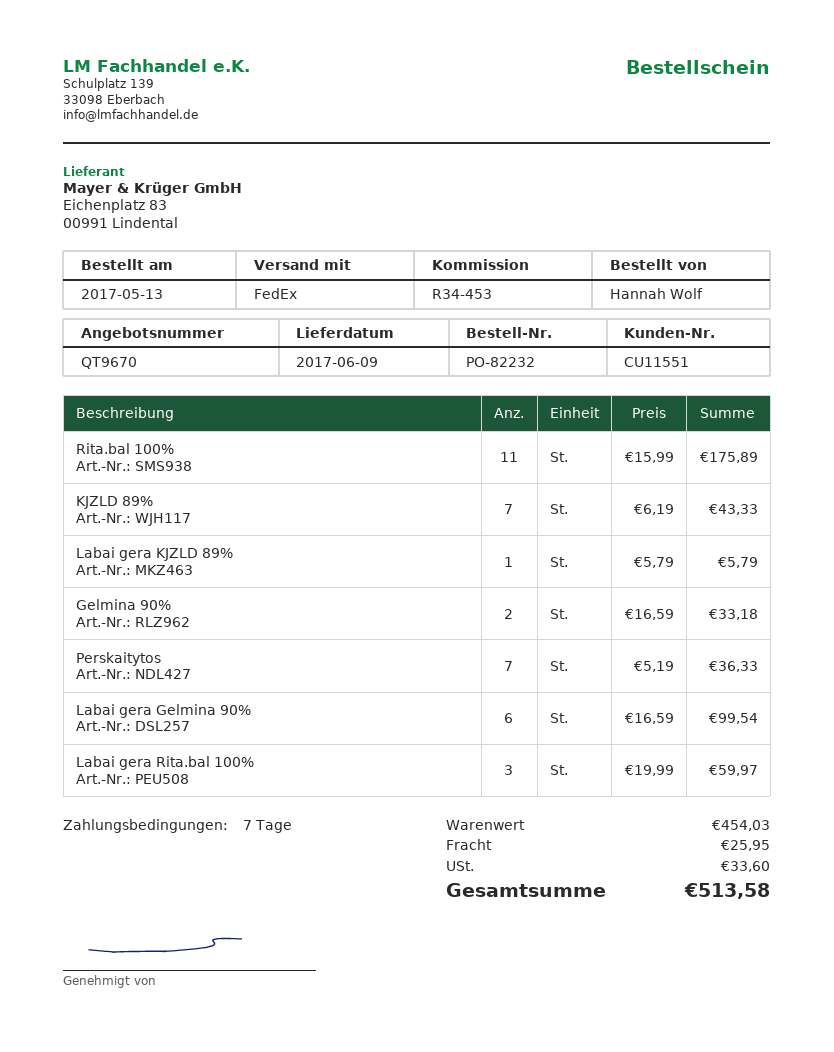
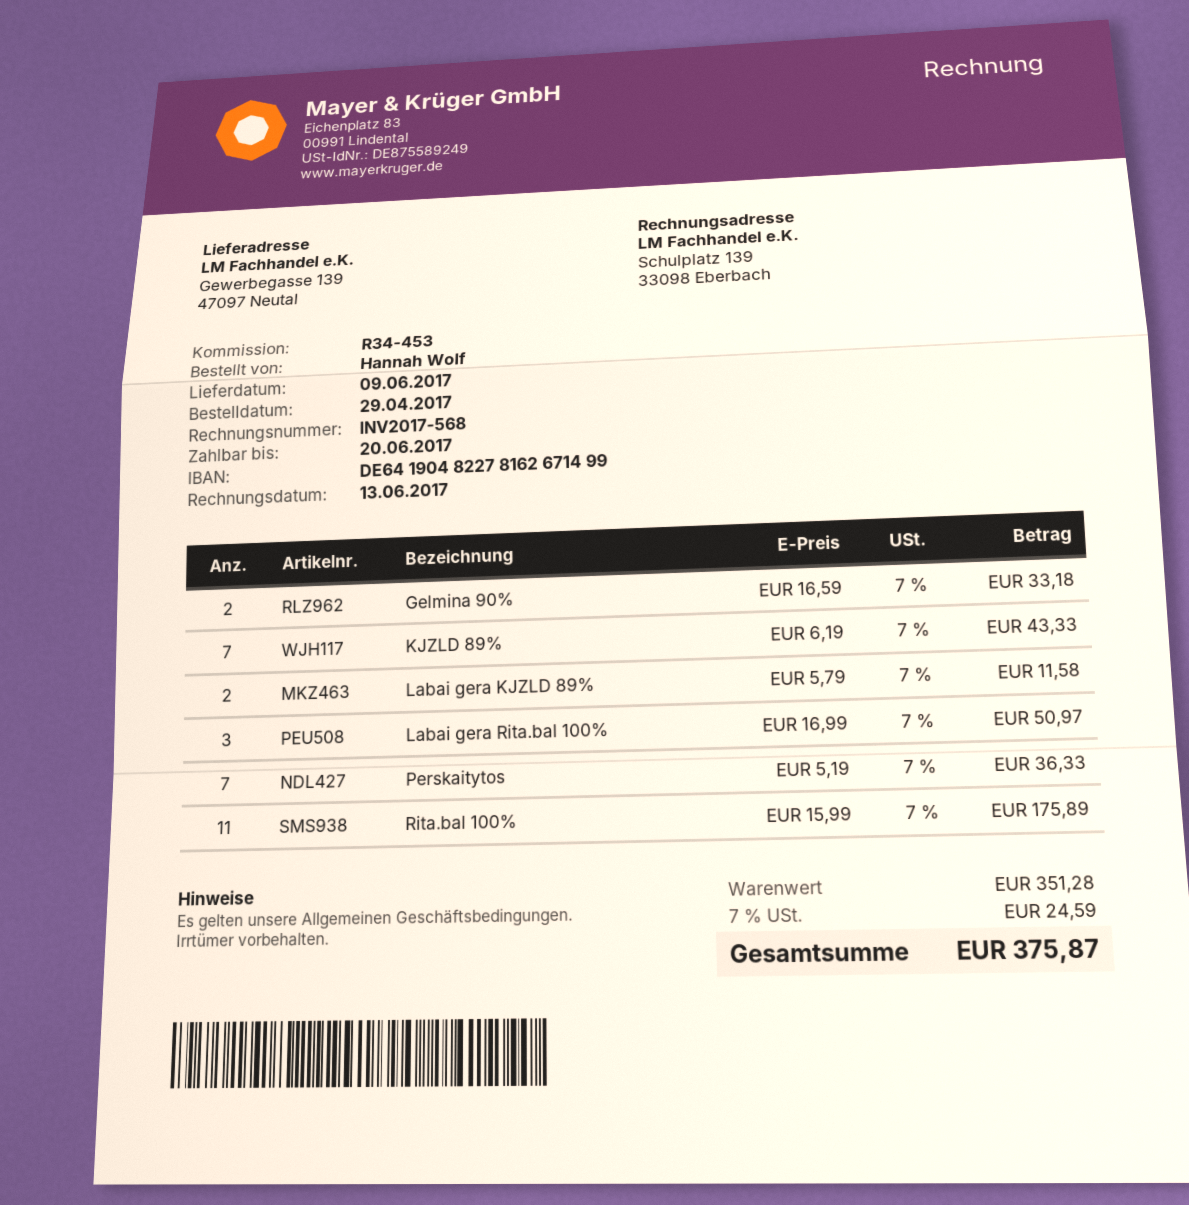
order date: 2017-05-13 -> 2017-04-29
Labai gera KJZLD 89%: 1 x 5.79 = 5.79 -> 2 x 5.79 = 11.58
Labai gera Gelmina 90%: 6 x 16.59 = 99.54 -> none
Labai gera Rita.bal 100%: 3 x 19.99 = 59.97 -> 3 x 16.99 = 50.97
subtotal: 454.03 -> 351.28
shipping: 25.95 -> none
tax: 33.60 -> 24.59
total: 513.58 -> 375.87

